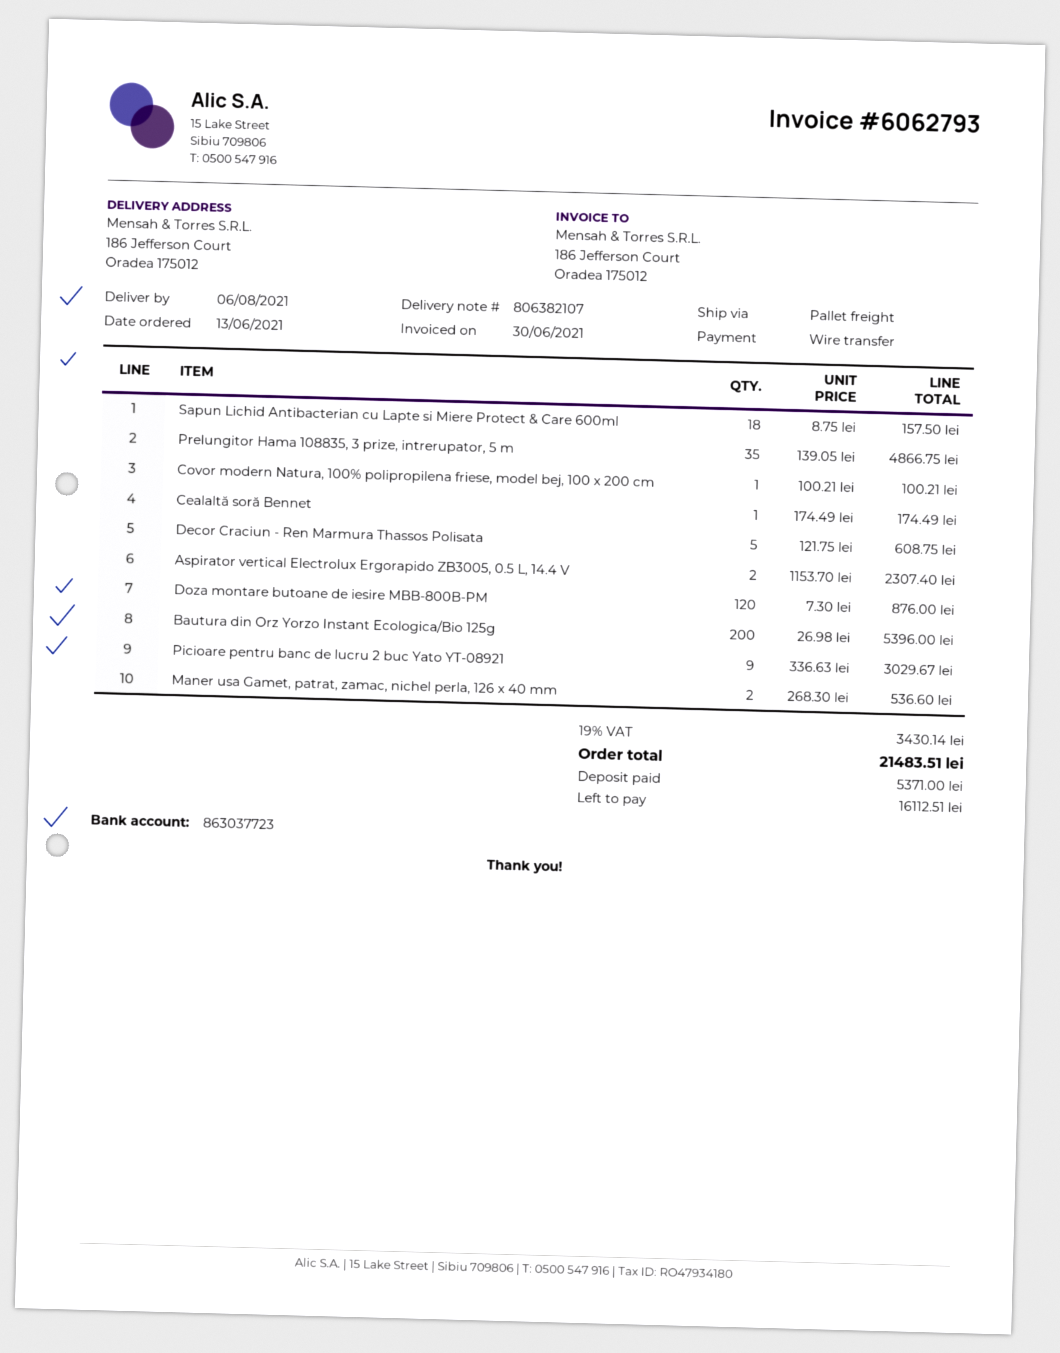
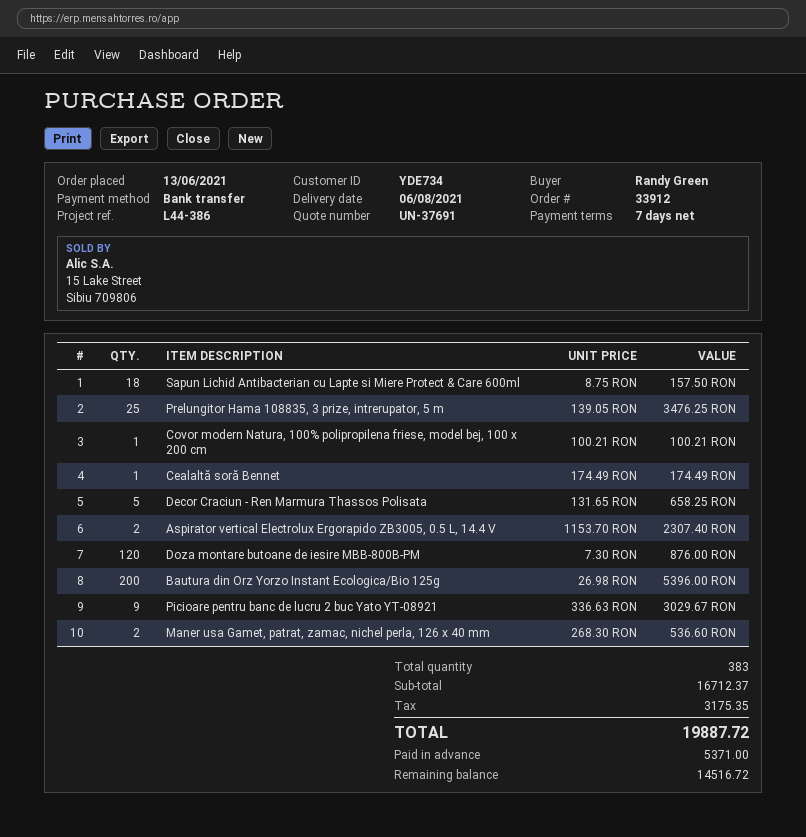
Prelungitor Hama 108835, 3 prize, intrerupator, 5 m: 35 x 139.05 = 4866.75 -> 25 x 139.05 = 3476.25
Decor Craciun - Ren Marmura Thassos Polisata: 5 x 121.75 = 608.75 -> 5 x 131.65 = 658.25
tax: 3430.14 -> 3175.35
total: 21483.51 -> 19887.72
balance: 16112.51 -> 14516.72

